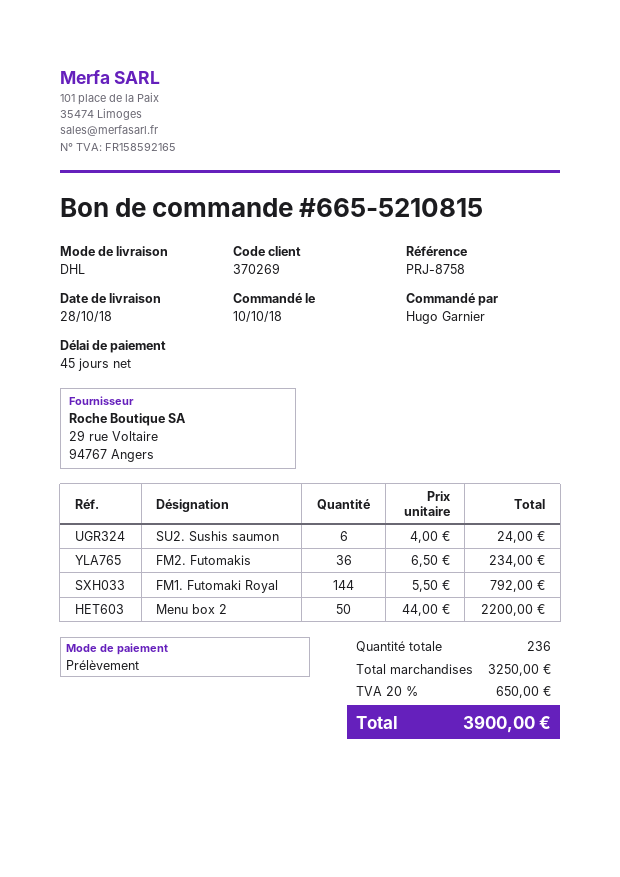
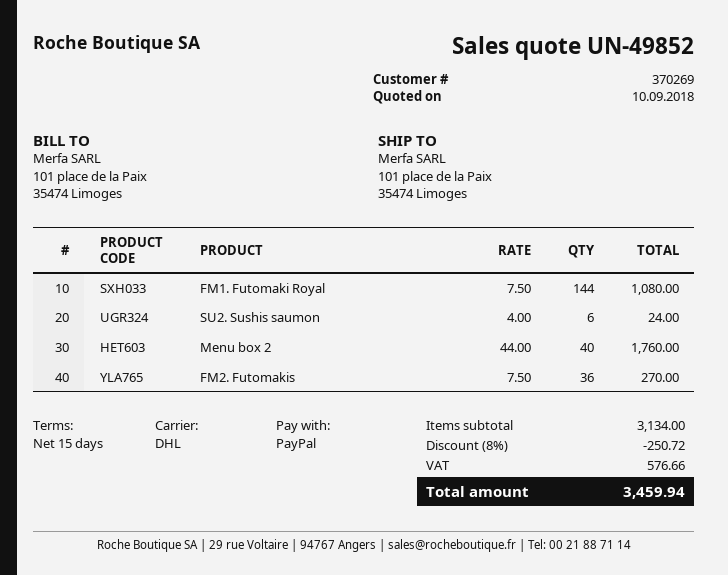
payment terms: 45 days -> 15 days
payment method: direct debit -> PayPal
FM2. Futomakis: 36 x 6.50 = 234.00 -> 36 x 7.50 = 270.00
FM1. Futomaki Royal: 144 x 5.50 = 792.00 -> 144 x 7.50 = 1080.00
Menu box 2: 50 x 44.00 = 2200.00 -> 40 x 44.00 = 1760.00
subtotal: 3250.00 -> 3134.00
discount: none -> 8% = 250.72
tax: 650.00 -> 576.66
total: 3900.00 -> 3459.94

